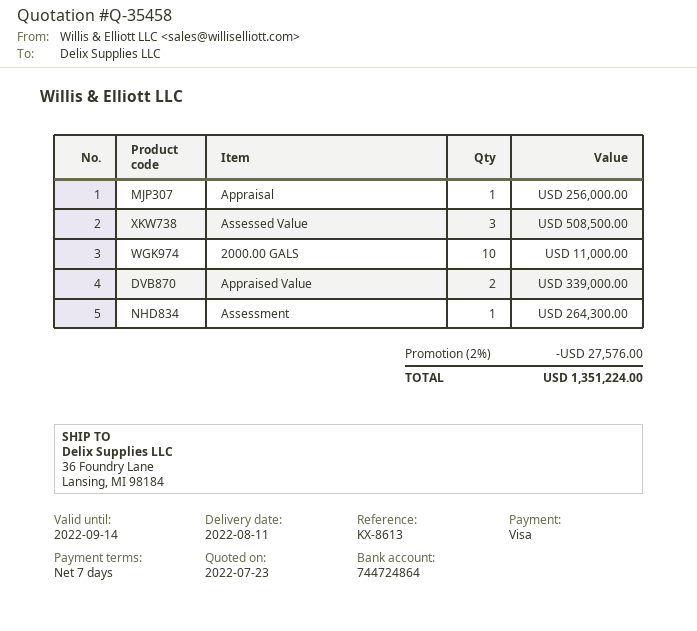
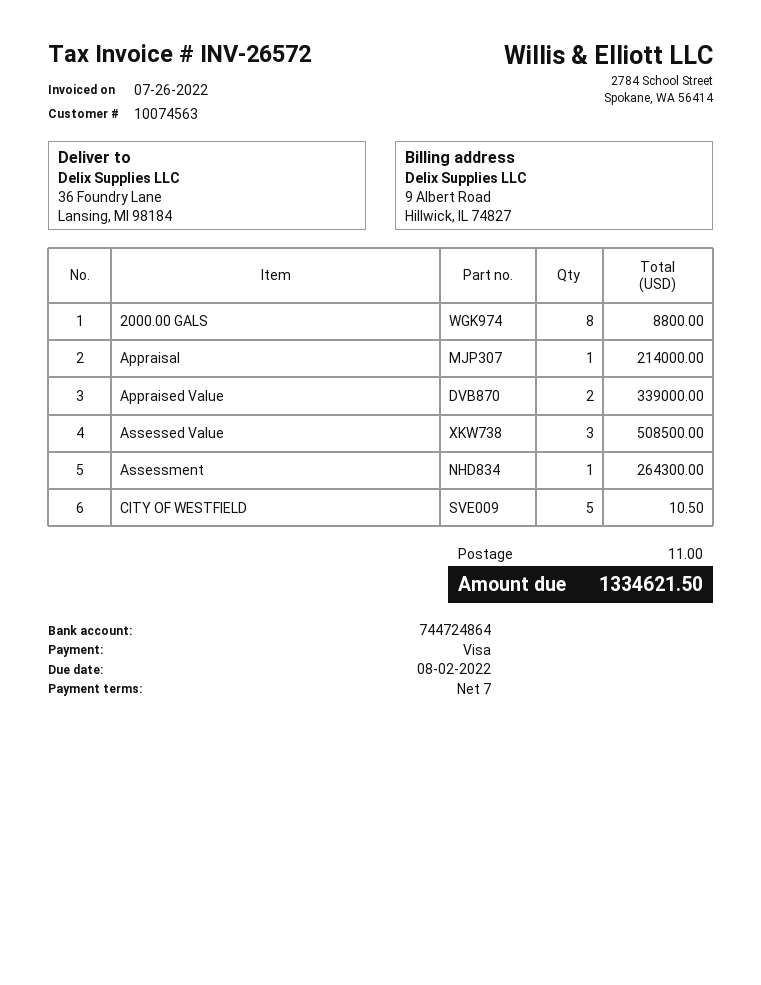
Appraisal: 1 for 256000.00 -> 1 for 214000.00
2000.00 GALS: 10 for 11000.00 -> 8 for 8800.00
CITY OF WESTFIELD: none -> 5 for 10.50
discount: 2% = 27576.00 -> none
shipping: none -> 11.00
total: 1351224.00 -> 1334621.50

